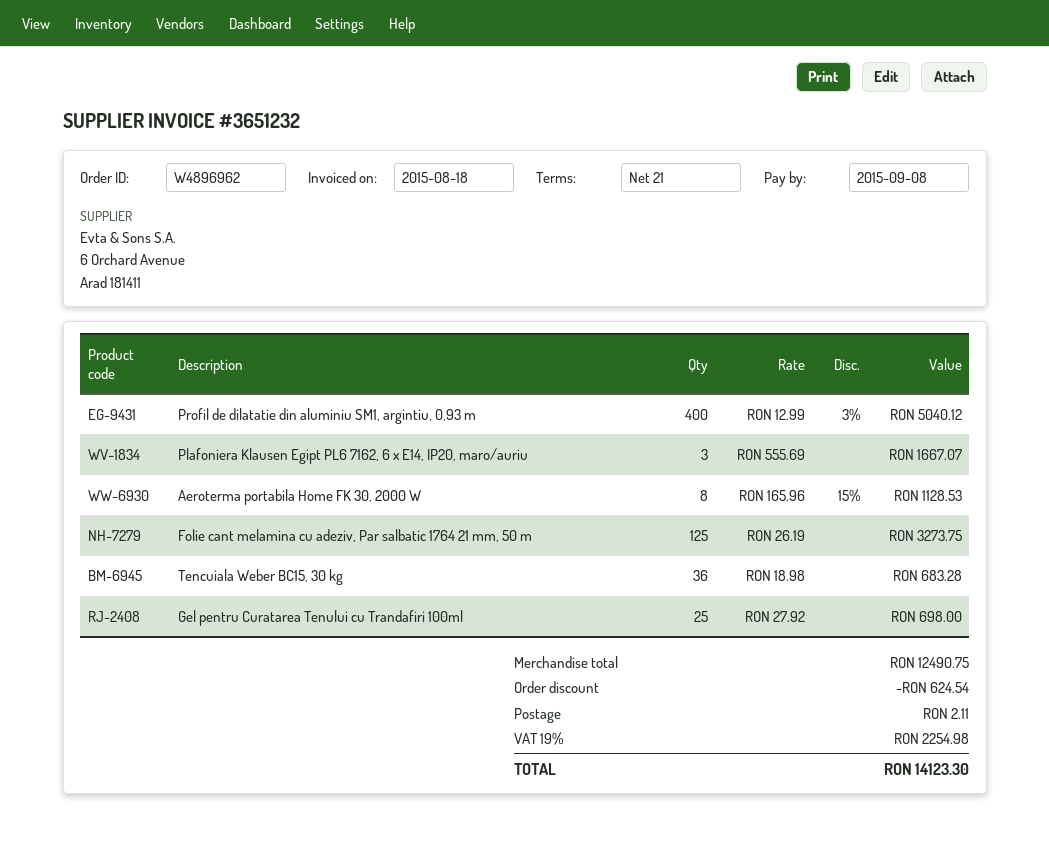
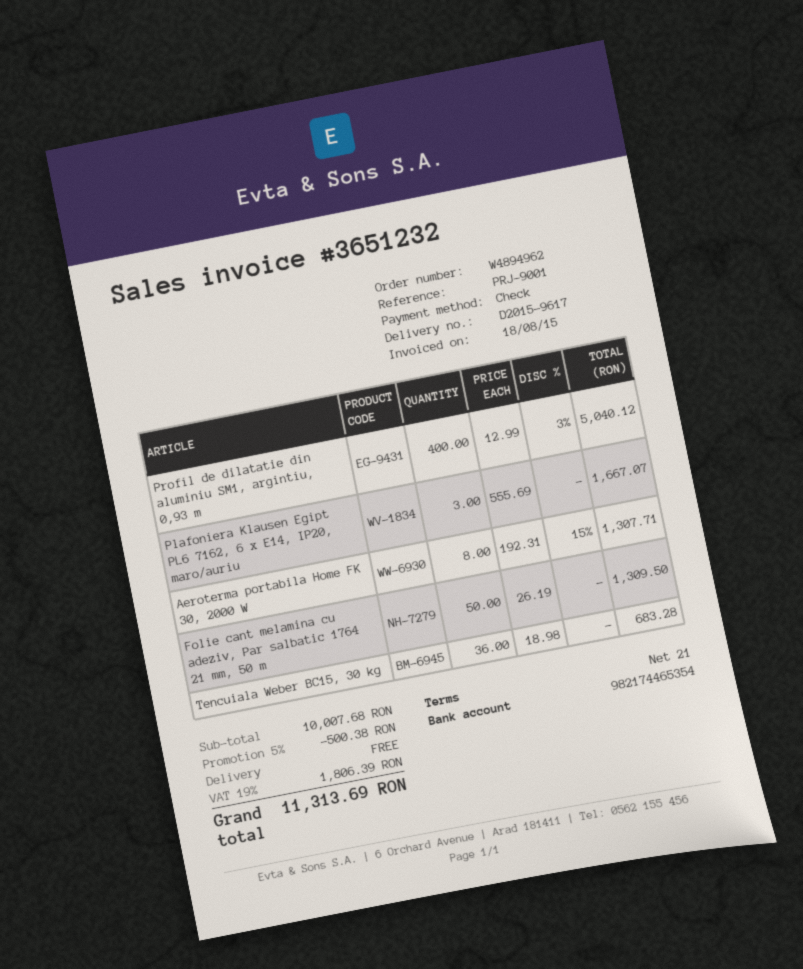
order number: W4896962 -> W4894962
Aeroterma portabila Home FK 30, 2000 W: 8 x 165.96 - 15% = 1128.53 -> 8 x 192.31 - 15% = 1307.71
Folie cant melamina cu adeziv, Par salbatic 1764 21 mm, 50 m: 125 x 26.19 = 3273.75 -> 50 x 26.19 = 1309.50
Gel pentru Curatarea Tenului cu Trandafiri 100ml: 25 x 27.92 = 698.00 -> none
subtotal: 12490.75 -> 10007.68
discount: 624.54 -> 500.38
shipping: 2.11 -> 0.00
tax: 19% = 2254.98 -> 19% = 1806.39
total: 14123.30 -> 11313.69

